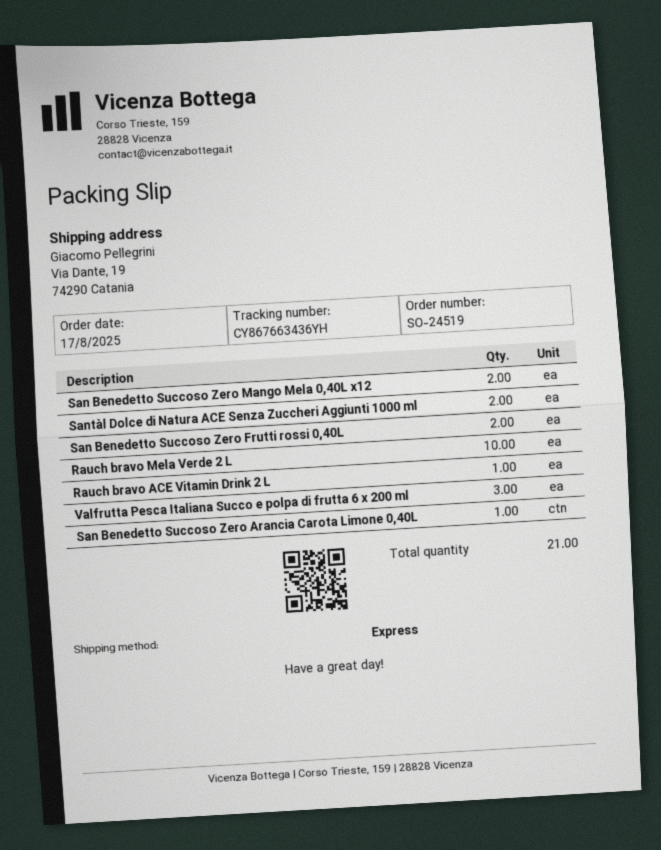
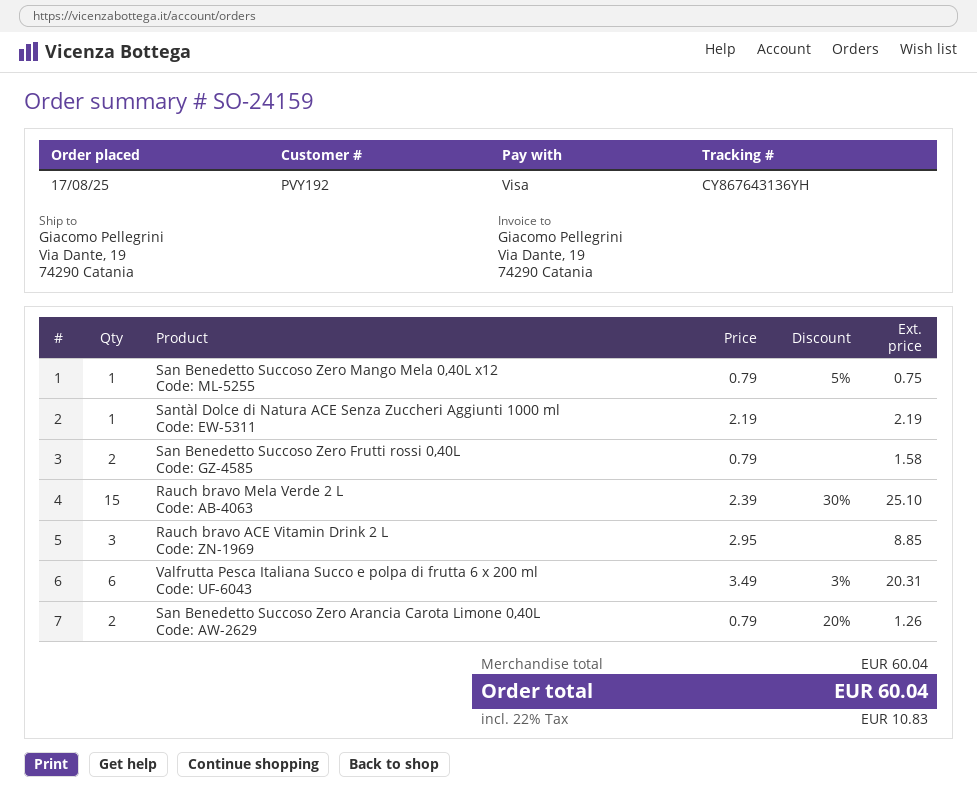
order number: SO-24519 -> SO-24159
tracking number: CY867663436YH -> CY867643136YH
San Benedetto Succoso Zero Mango Mela 0,40L x12: 2 -> 1
Santàl Dolce di Natura ACE Senza Zuccheri Aggiunti 1000 ml: 2 -> 1
Rauch bravo Mela Verde 2 L: 10 -> 15
Rauch bravo ACE Vitamin Drink 2 L: 1 -> 3
Valfrutta Pesca Italiana Succo e polpa di frutta 6 x 200 ml: 3 -> 6
San Benedetto Succoso Zero Arancia Carota Limone 0,40L: 1 -> 2

